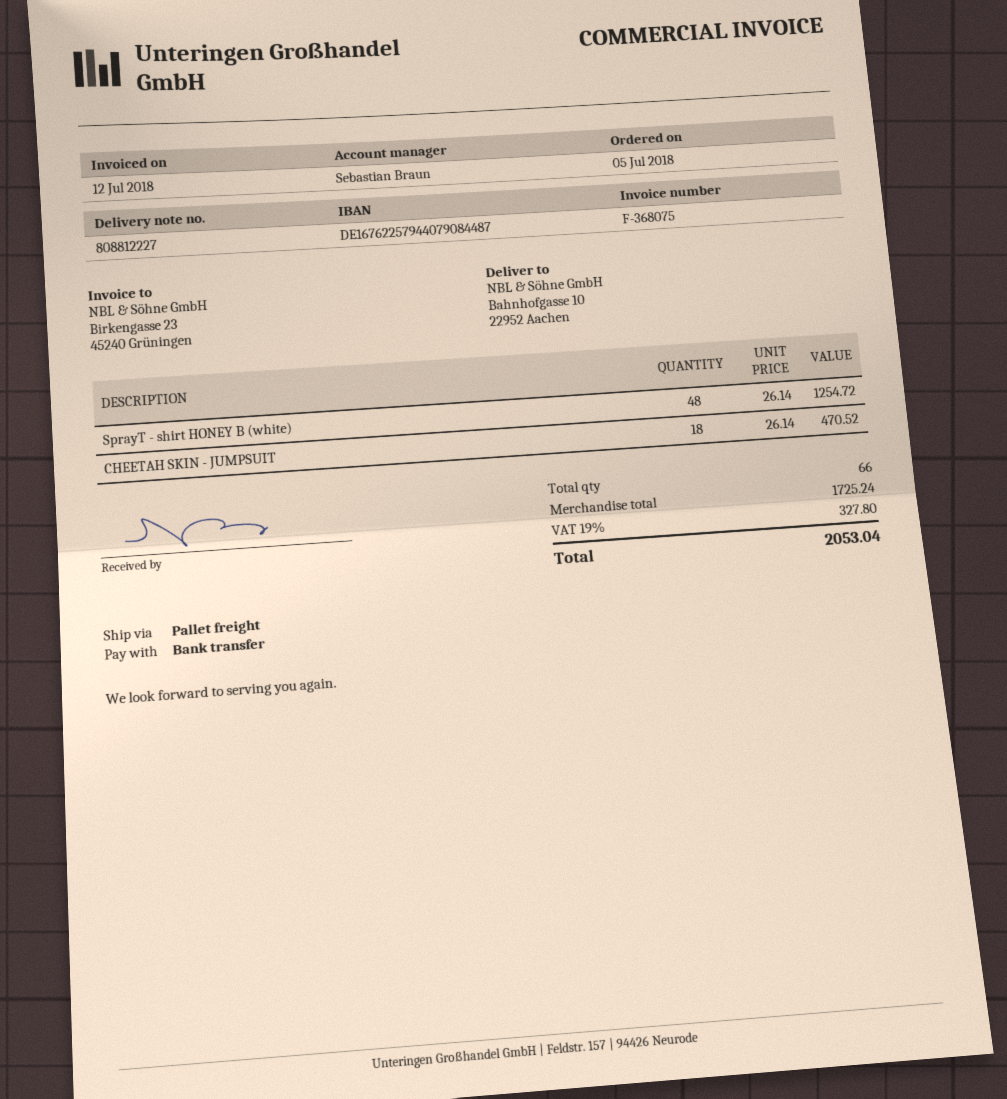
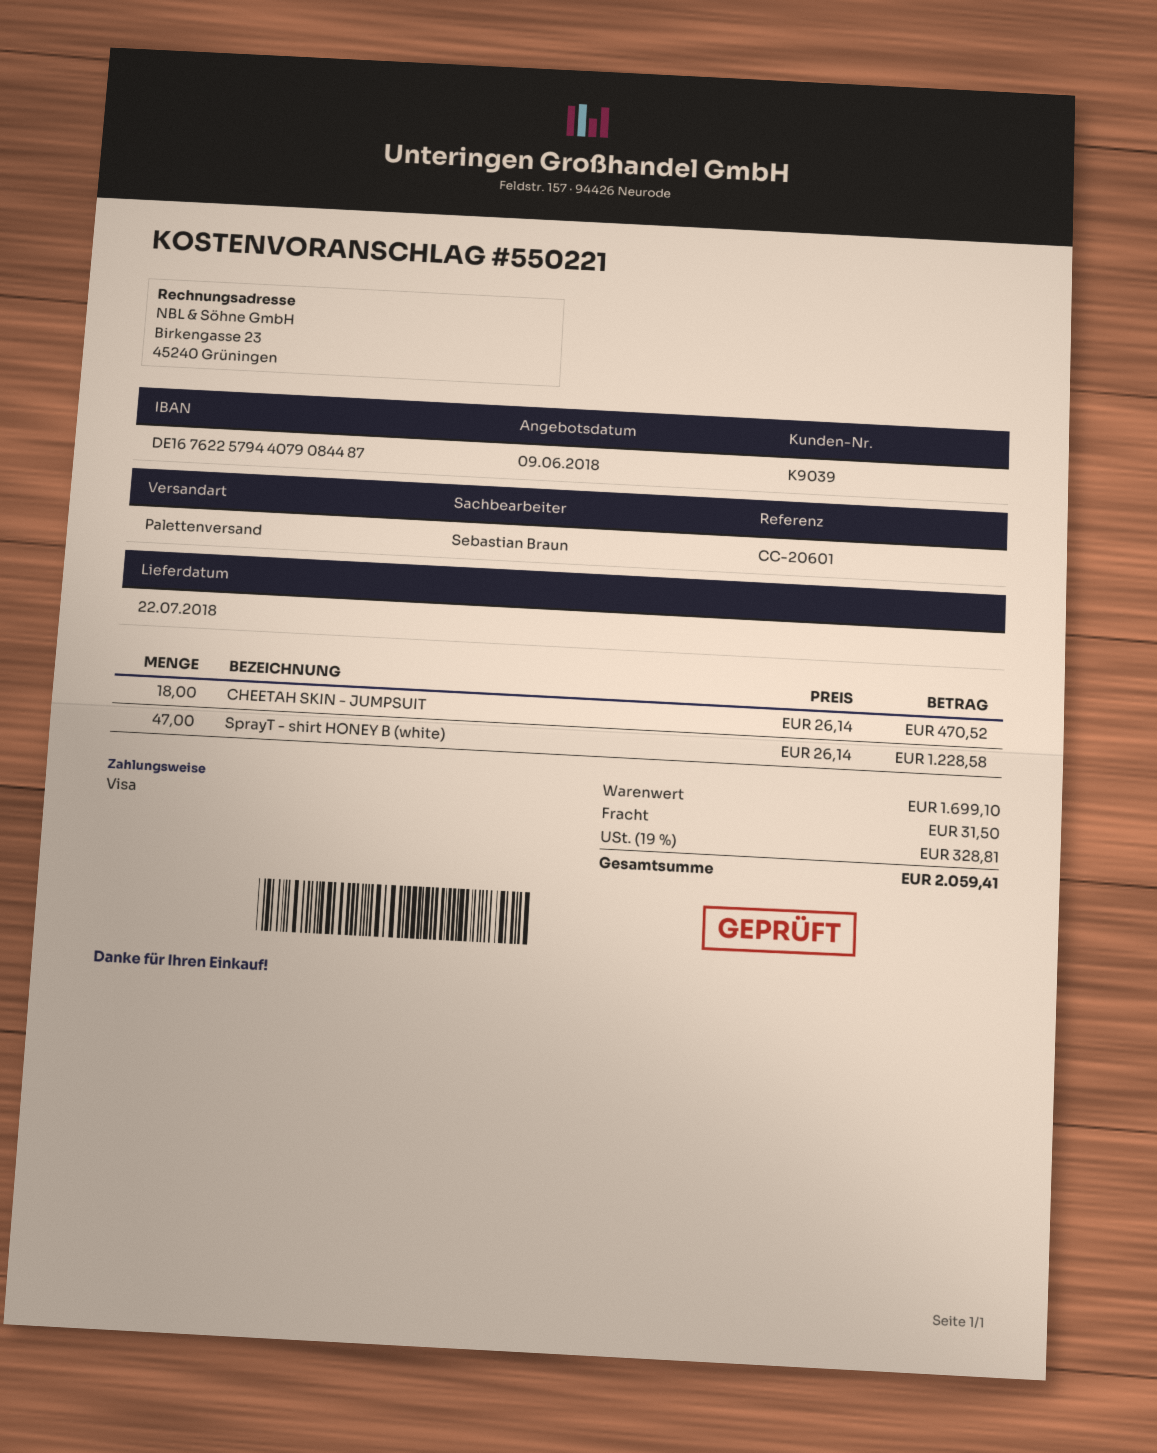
payment method: bank transfer -> Visa
SprayT - shirt HONEY B (white): 48 x 26.14 = 1254.72 -> 47 x 26.14 = 1228.58
subtotal: 1725.24 -> 1699.10
shipping: none -> 31.50
tax: 19% = 327.80 -> 19% = 328.81
total: 2053.04 -> 2059.41

